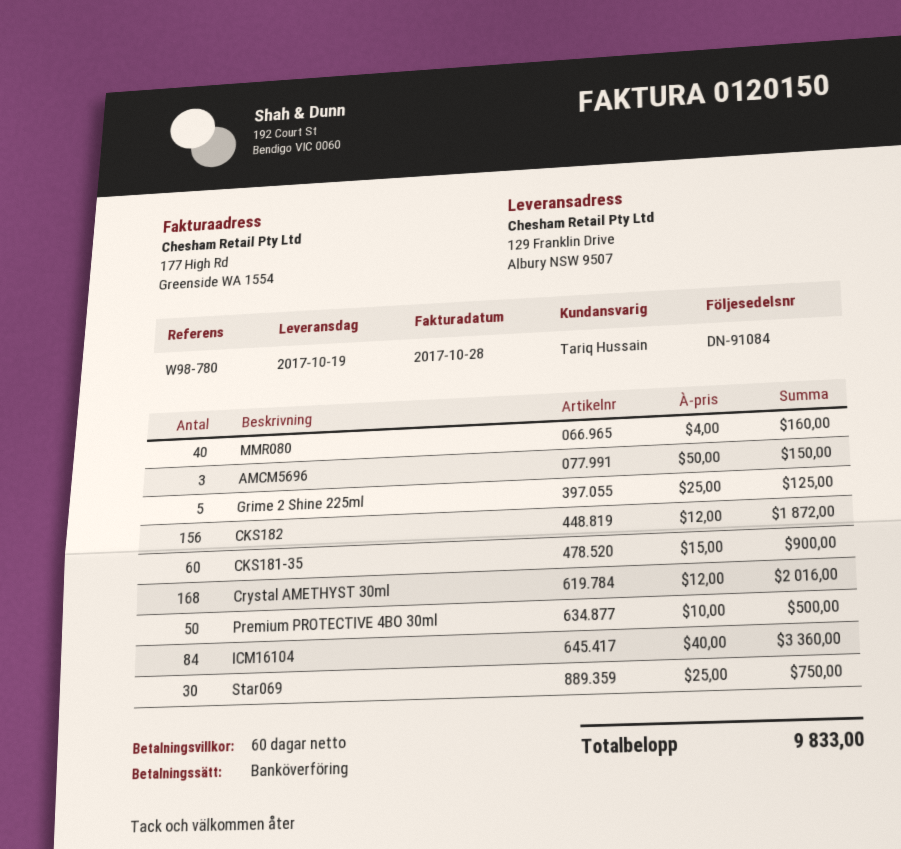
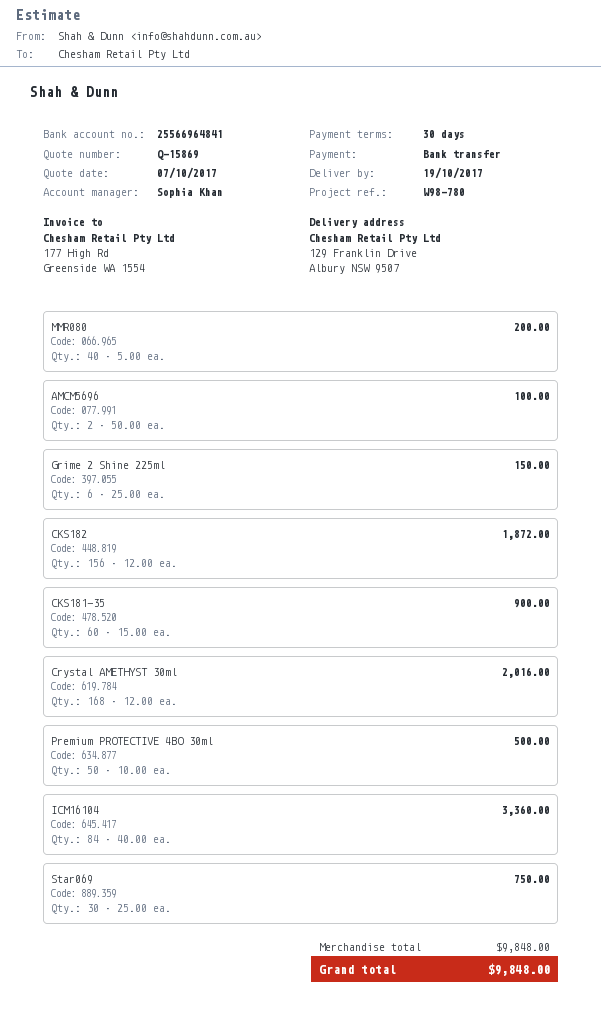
payment terms: 60 days -> 30 days
sales rep: Tariq Hussain -> Sophia Khan
MMR080: 40 x 4.00 = 160.00 -> 40 x 5.00 = 200.00
AMCM5696: 3 x 50.00 = 150.00 -> 2 x 50.00 = 100.00
Grime 2 Shine 225ml: 5 x 25.00 = 125.00 -> 6 x 25.00 = 150.00
total: 9833.00 -> 9848.00

